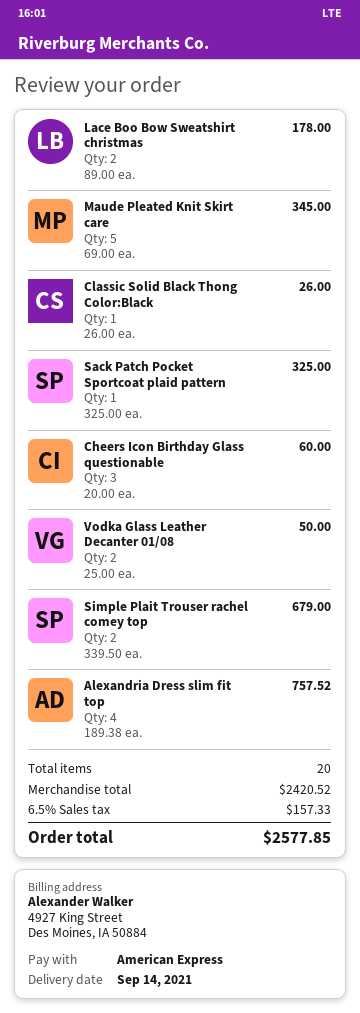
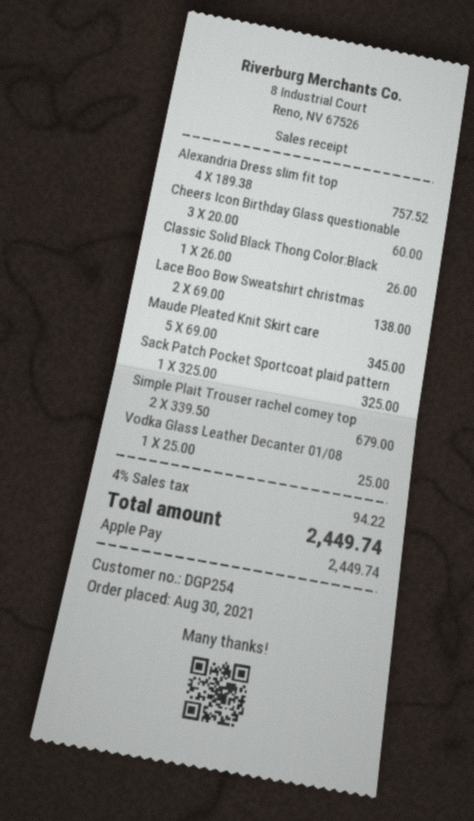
payment method: American Express -> Apple Pay
Lace Boo Bow Sweatshirt christmas: 2 x 89.00 = 178.00 -> 2 x 69.00 = 138.00
Vodka Glass Leather Decanter 01/08: 2 x 25.00 = 50.00 -> 1 x 25.00 = 25.00
tax: 6.5% = 157.33 -> 4% = 94.22
total: 2577.85 -> 2449.74

